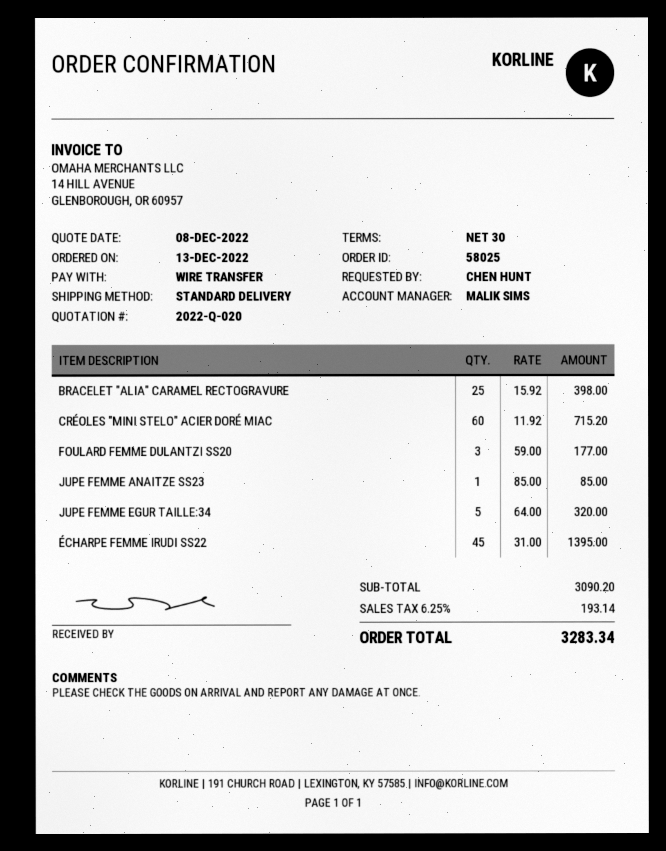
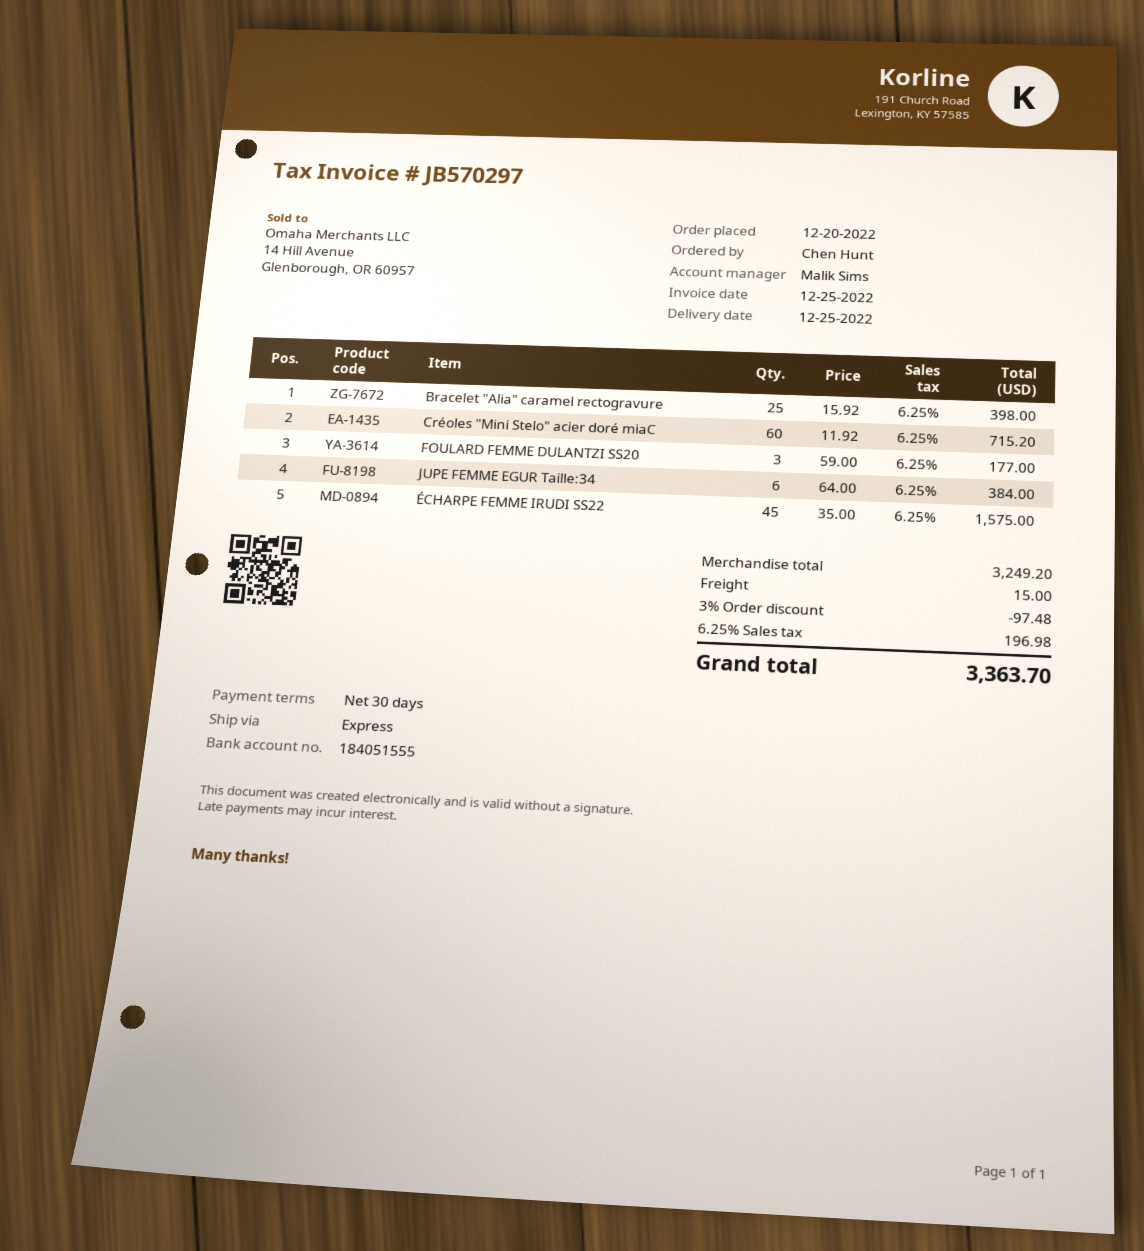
order date: 2022-12-13 -> 2022-12-20
shipping method: standard -> express
JUPE FEMME ANAITZE SS23: 1 x 85.00 = 85.00 -> none
JUPE FEMME EGUR TAILLE:34: 5 x 64.00 = 320.00 -> 6 x 64.00 = 384.00
ÉCHARPE FEMME IRUDI SS22: 45 x 31.00 = 1395.00 -> 45 x 35.00 = 1575.00
subtotal: 3090.20 -> 3249.20
discount: none -> 3% = 97.48
shipping: none -> 15.00
tax: 6.25% = 193.14 -> 6.25% = 196.98
total: 3283.34 -> 3363.70

